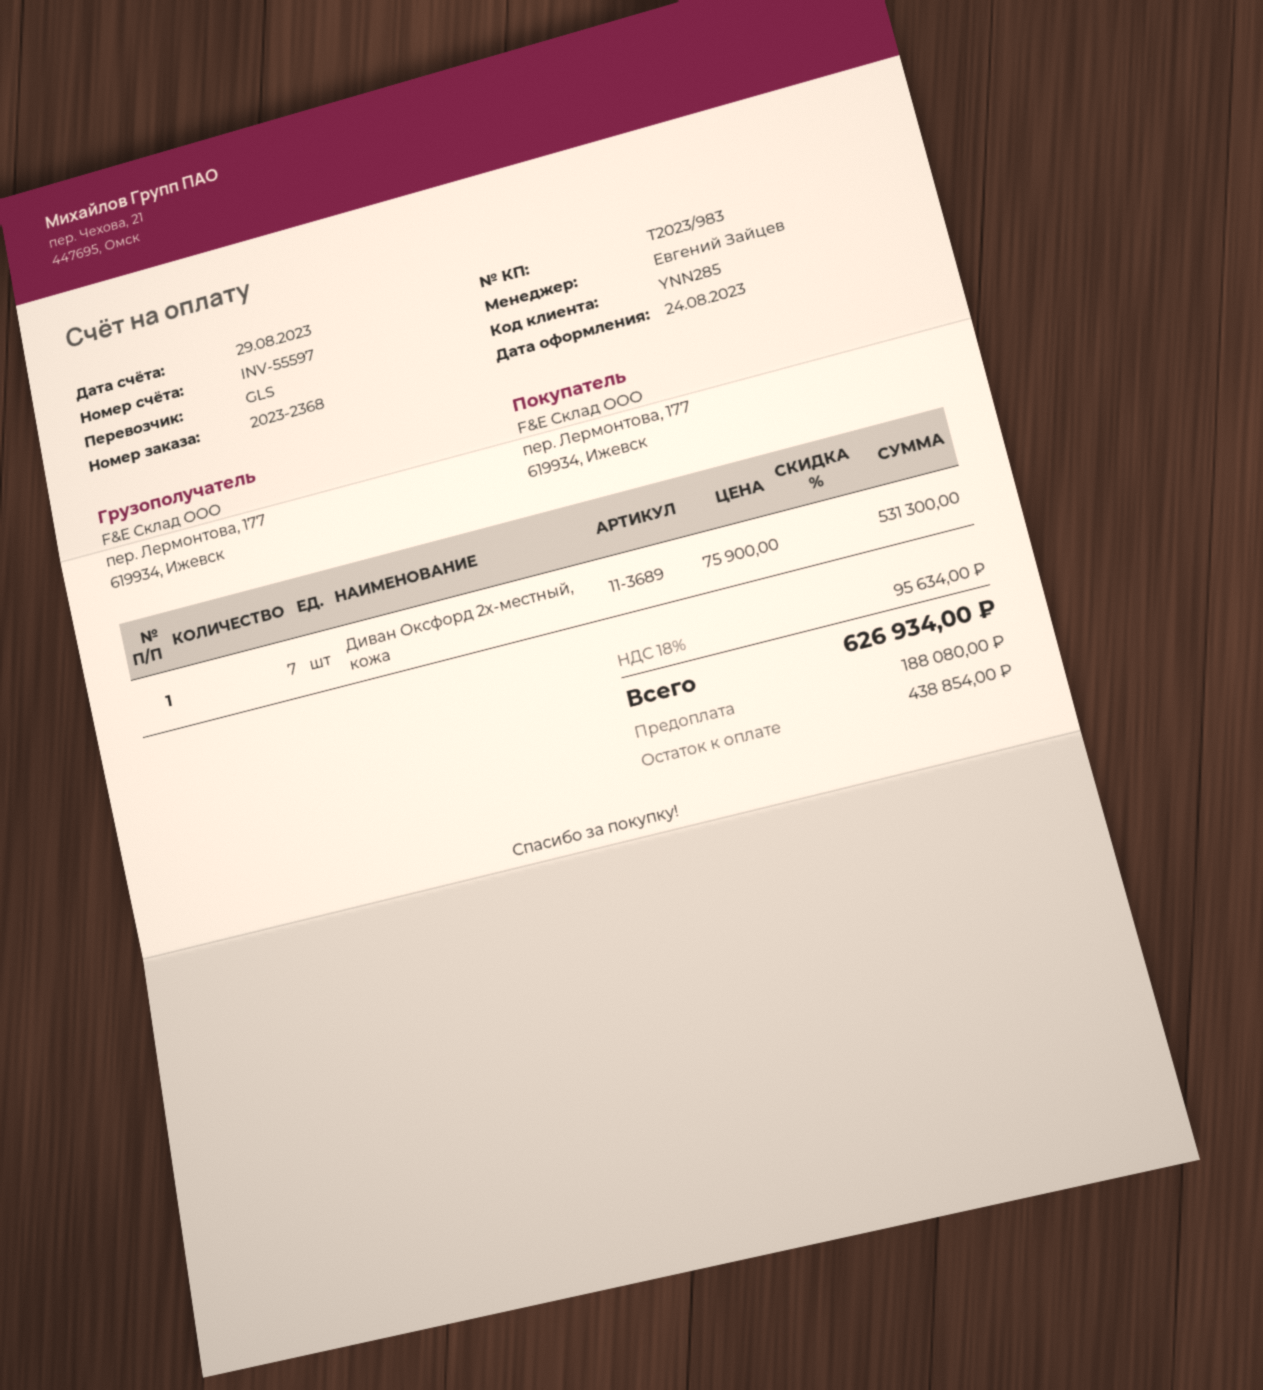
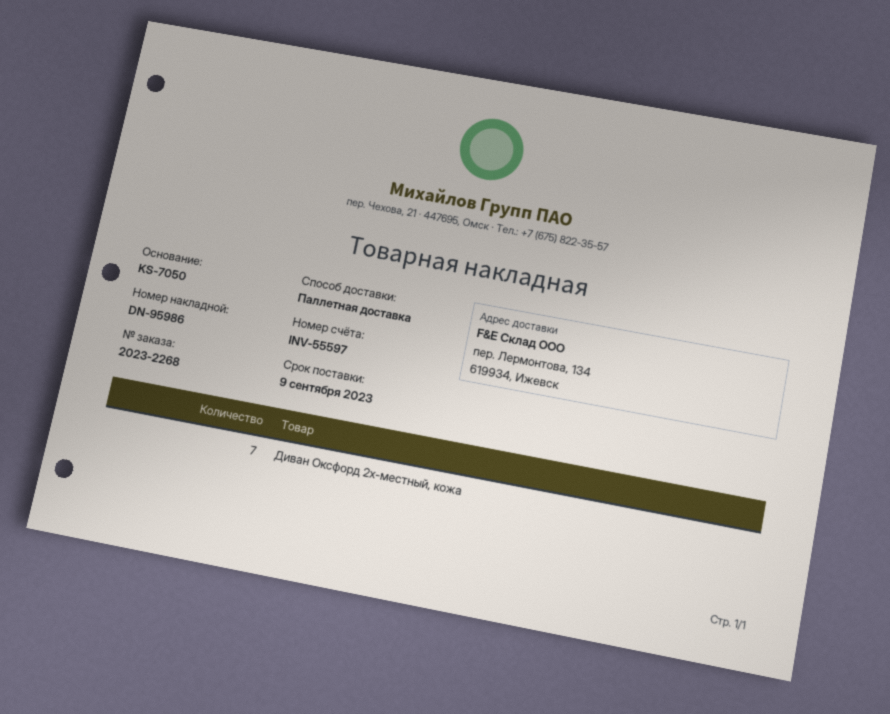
order number: 2023-2368 -> 2023-2268
shipping method: GLS -> pallet freight
ship to: пер. Лермонтова, 177, 619934, Ижевск -> пер. Лермонтова, 134, 619934, Ижевск

